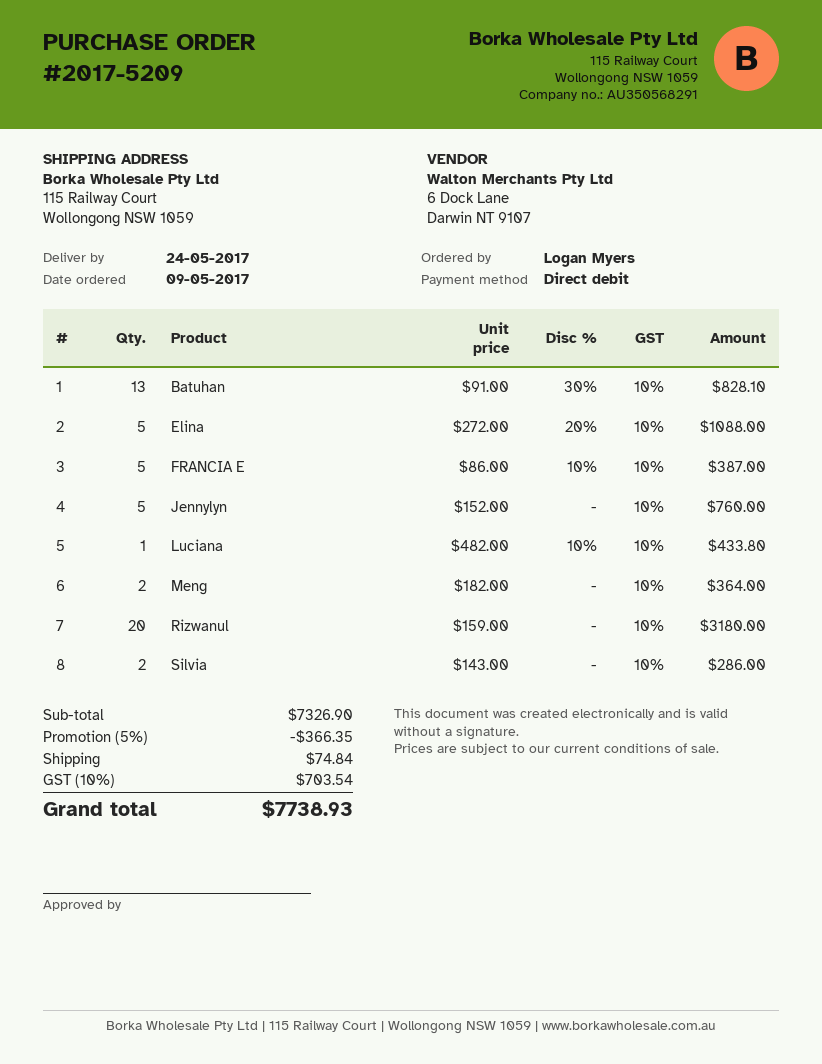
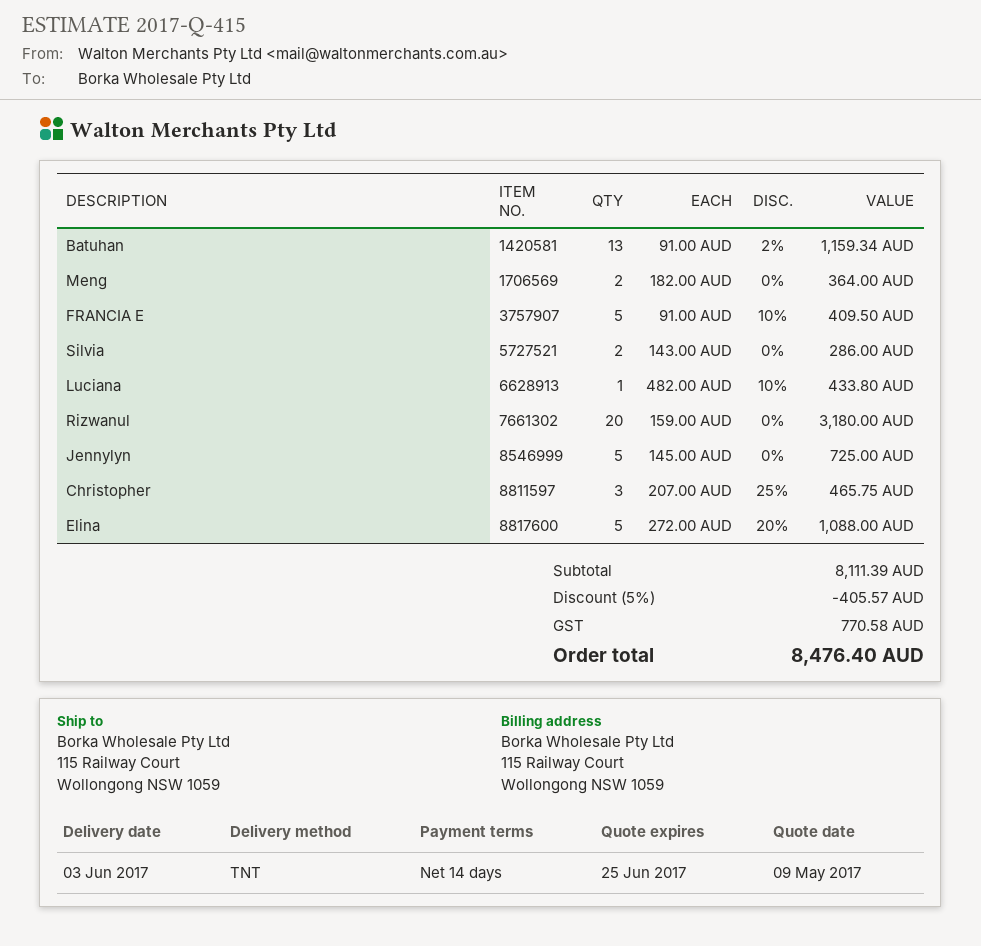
delivery date: 2017-05-24 -> 2017-06-03
Batuhan: 13 x 91.00 - 30% = 828.10 -> 13 x 91.00 - 2% = 1159.34
FRANCIA E: 5 x 86.00 - 10% = 387.00 -> 5 x 91.00 - 10% = 409.50
Jennylyn: 5 x 152.00 = 760.00 -> 5 x 145.00 = 725.00
Christopher: none -> 3 x 207.00 - 25% = 465.75
subtotal: 7326.90 -> 8111.39
discount: 5% = 366.35 -> 5% = 405.57
shipping: 74.84 -> none
tax: 703.54 -> 770.58
total: 7738.93 -> 8476.40

